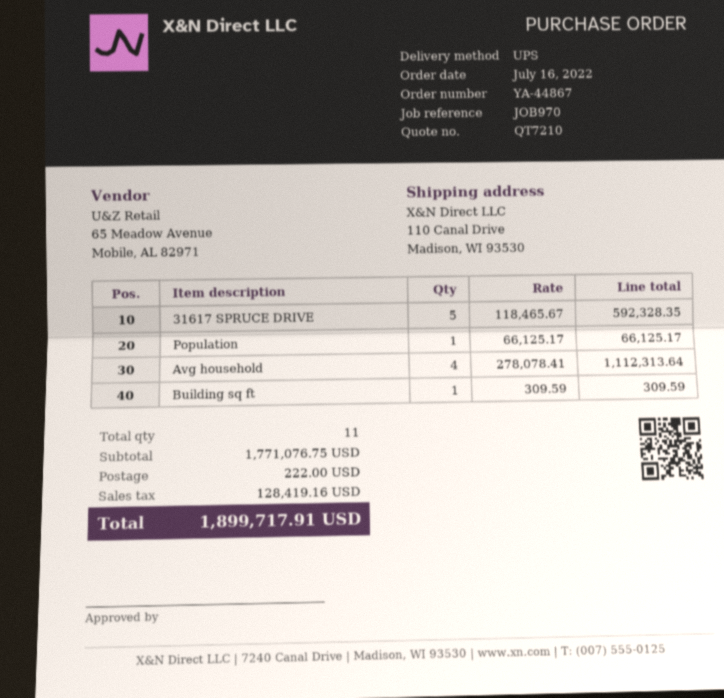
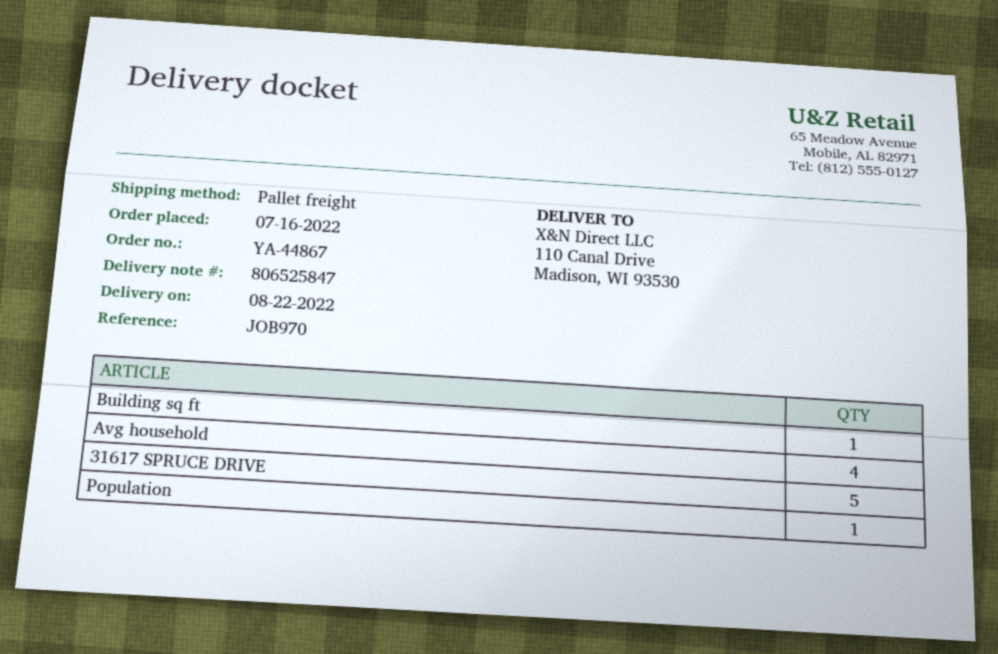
shipping method: UPS -> pallet freight

